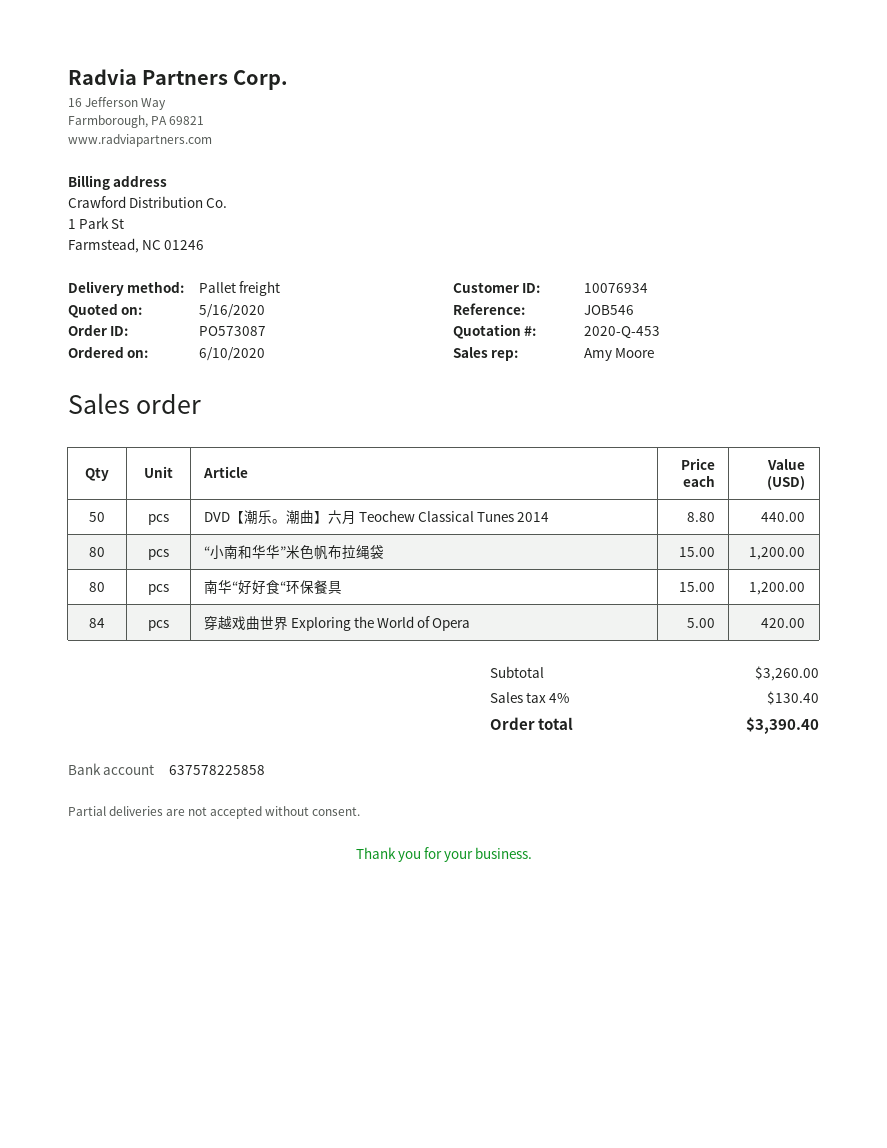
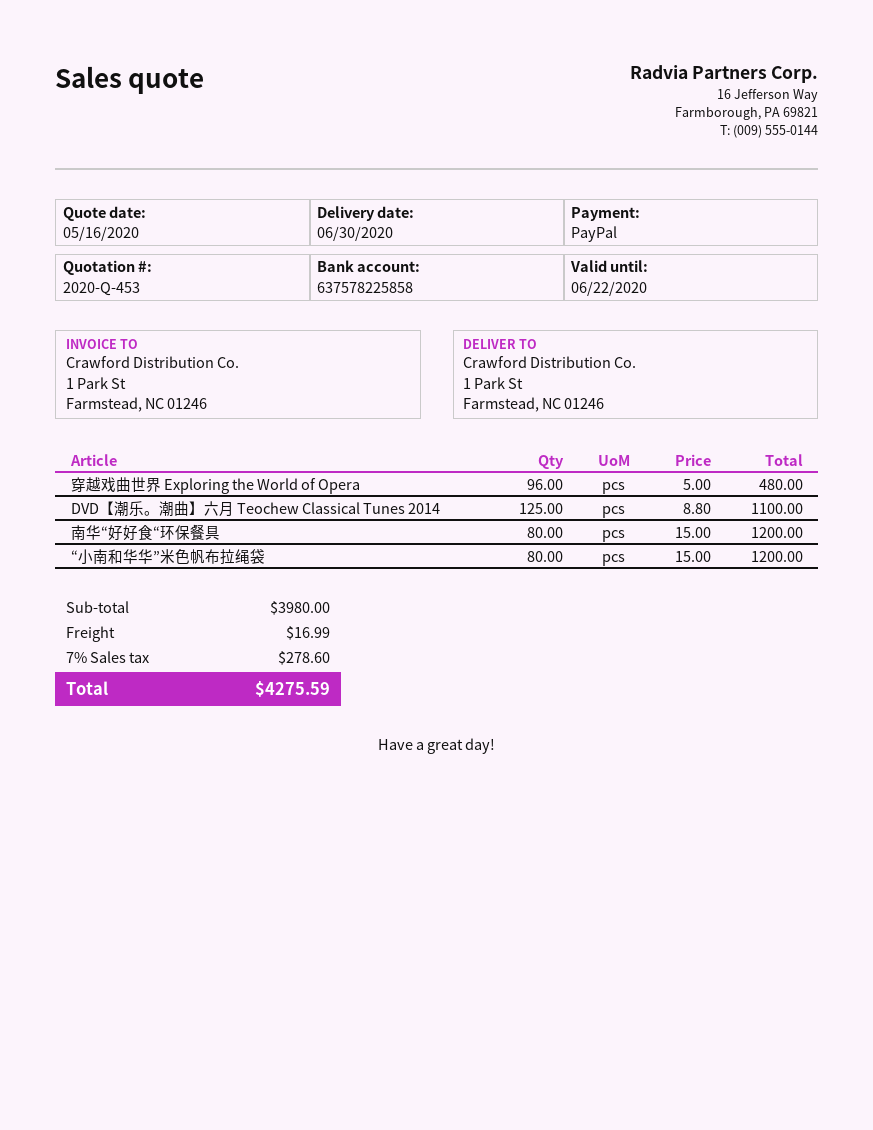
DVD【潮乐。潮曲】六月 Teochew Classical Tunes 2014: 50 x 8.80 = 440.00 -> 125 x 8.80 = 1100.00
穿越戏曲世界 Exploring the World of Opera: 84 x 5.00 = 420.00 -> 96 x 5.00 = 480.00
subtotal: 3260.00 -> 3980.00
shipping: none -> 16.99
tax: 4% = 130.40 -> 7% = 278.60
total: 3390.40 -> 4275.59

